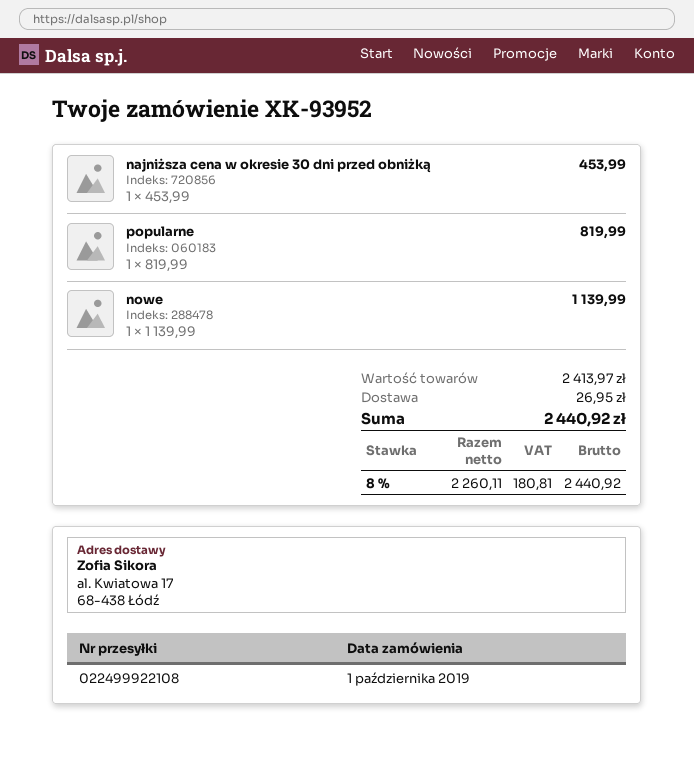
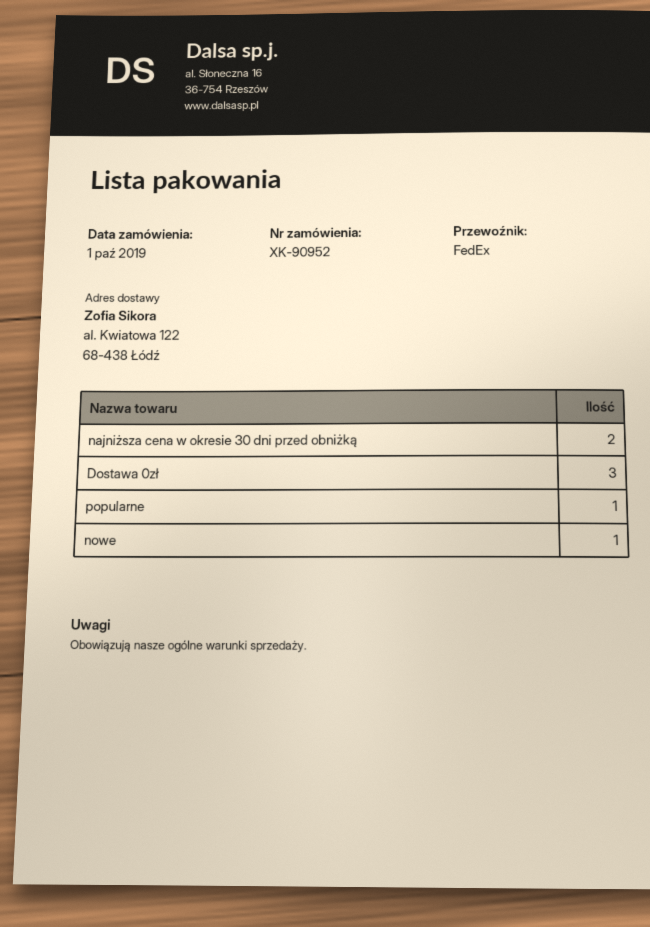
order number: XK-93952 -> XK-90952
ship to: al. Kwiatowa 17, 68-438 Łódź -> al. Kwiatowa 122, 68-438 Łódź
najniższa cena w okresie 30 dni przed obniżką: 1 -> 2
Dostawa 0zł: none -> 3

